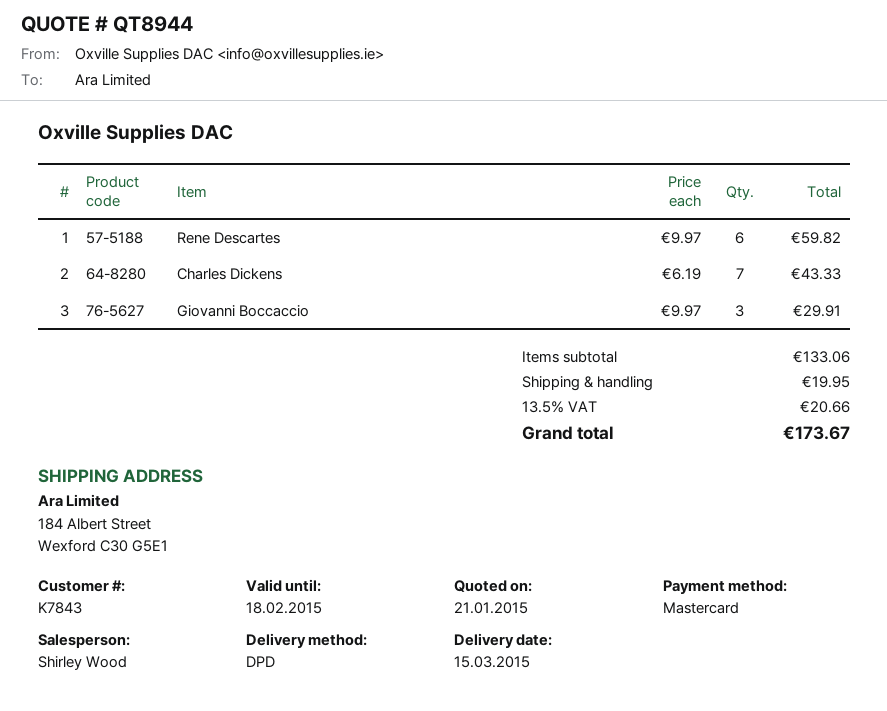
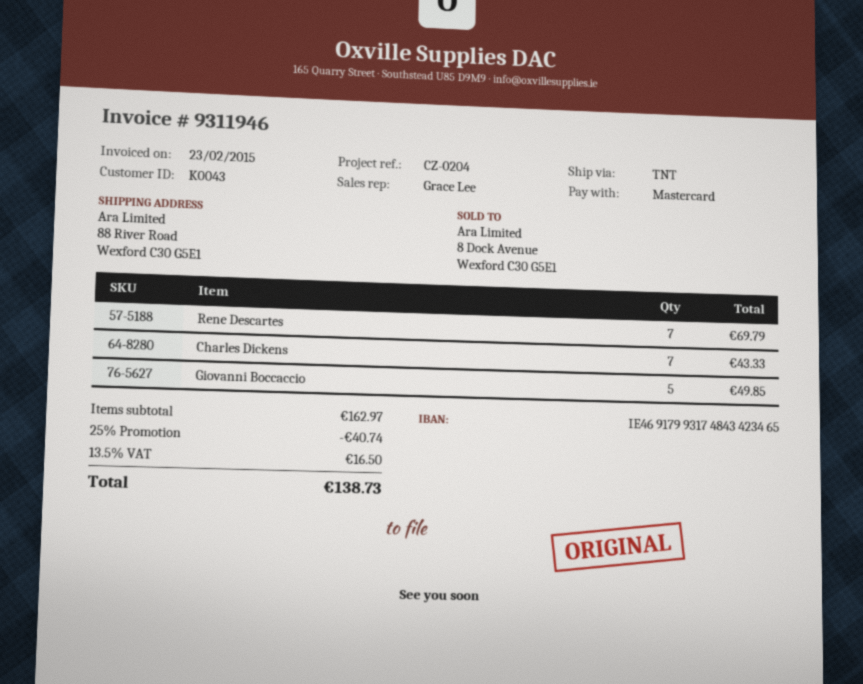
customer number: K7843 -> K0043
sales rep: Shirley Wood -> Grace Lee
shipping method: DPD -> TNT
ship to: 184 Albert Street, Wexford C30 G5E1 -> 88 River Road, Wexford C30 G5E1
Rene Descartes: 6 for 59.82 -> 7 for 69.79
Giovanni Boccaccio: 3 for 29.91 -> 5 for 49.85
subtotal: 133.06 -> 162.97
discount: none -> 25% = 40.74
shipping: 19.95 -> none
tax: 13.5% = 20.66 -> 13.5% = 16.50
total: 173.67 -> 138.73

